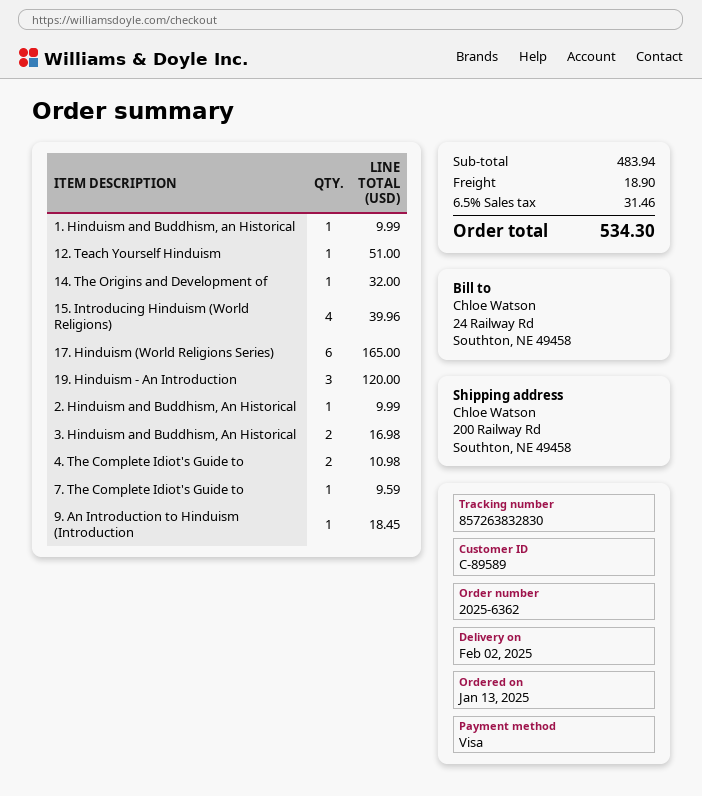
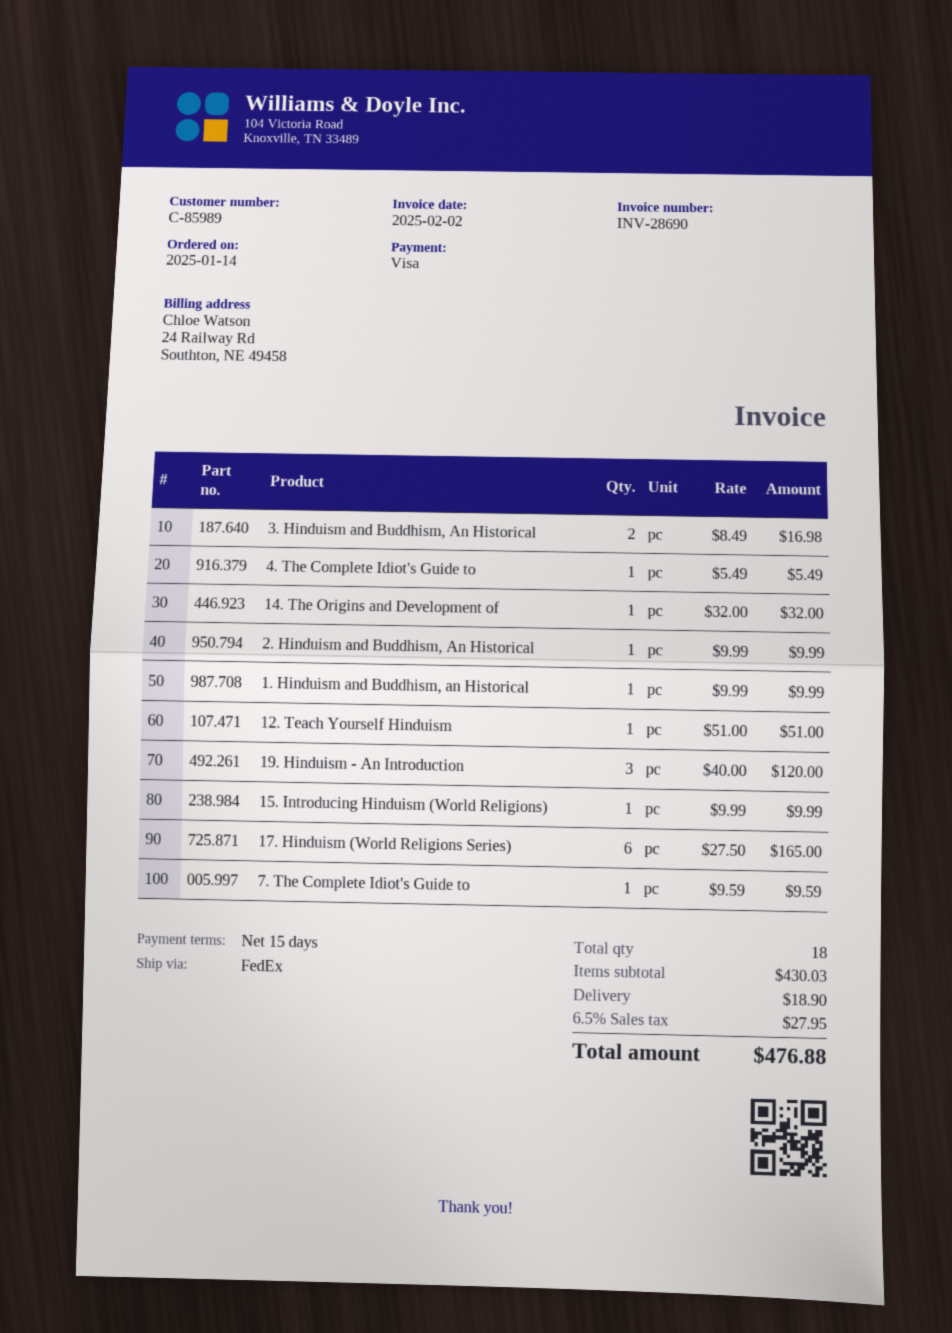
order date: 2025-01-13 -> 2025-01-14
customer number: C-89589 -> C-85989
15. Introducing Hinduism (World Religions): 4 for 39.96 -> 1 for 9.99
4. The Complete Idiot's Guide to: 2 for 10.98 -> 1 for 5.49
9. An Introduction to Hinduism (Introduction: 1 for 18.45 -> none
subtotal: 483.94 -> 430.03
tax: 6.5% = 31.46 -> 6.5% = 27.95
total: 534.30 -> 476.88

